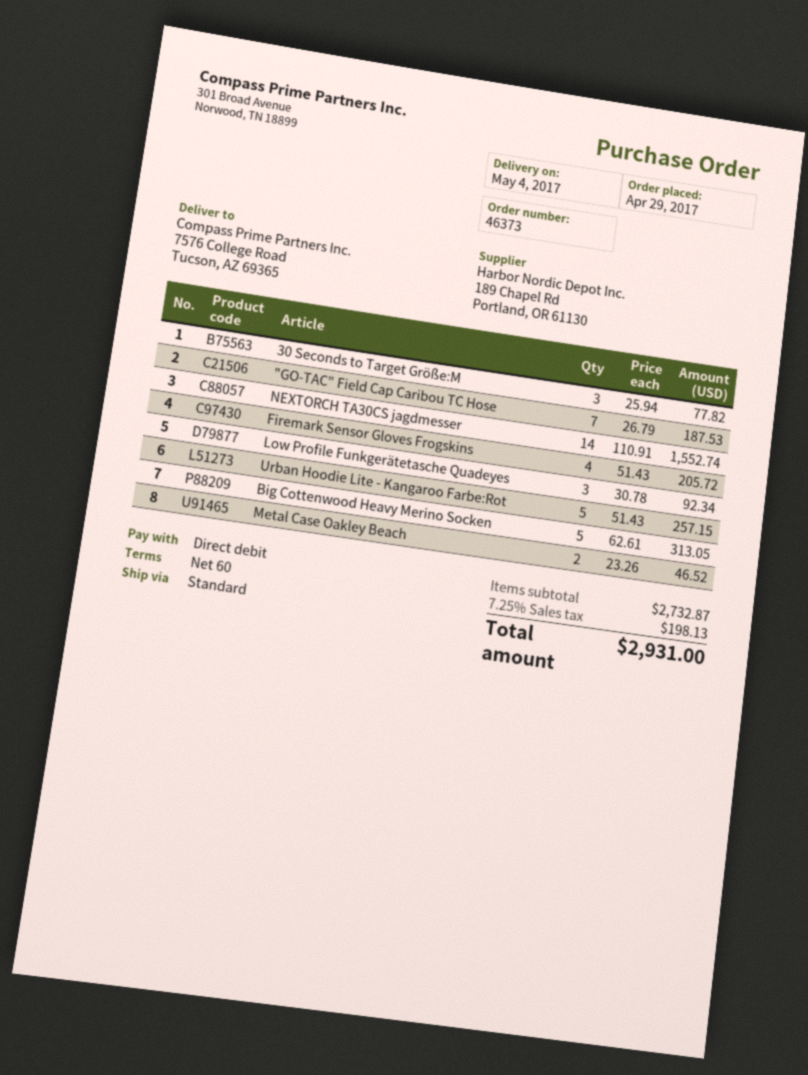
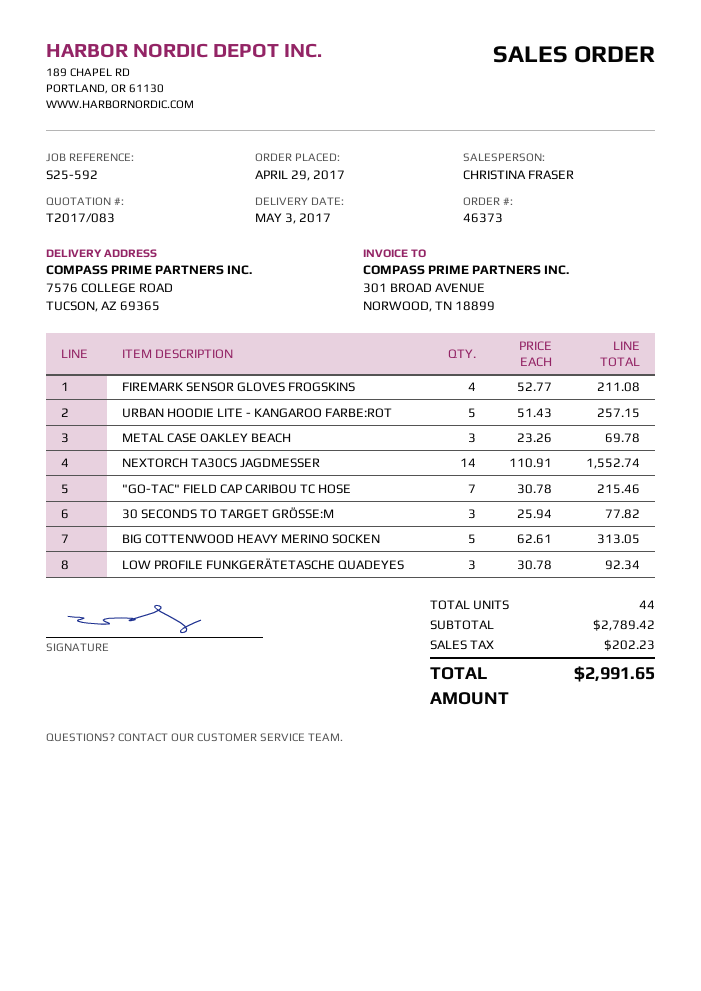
delivery date: 2017-05-04 -> 2017-05-03
"GO-TAC" Field Cap Caribou TC Hose: 7 x 26.79 = 187.53 -> 7 x 30.78 = 215.46
Firemark Sensor Gloves Frogskins: 4 x 51.43 = 205.72 -> 4 x 52.77 = 211.08
Metal Case Oakley Beach: 2 x 23.26 = 46.52 -> 3 x 23.26 = 69.78
subtotal: 2732.87 -> 2789.42
tax: 198.13 -> 202.23
total: 2931.00 -> 2991.65

